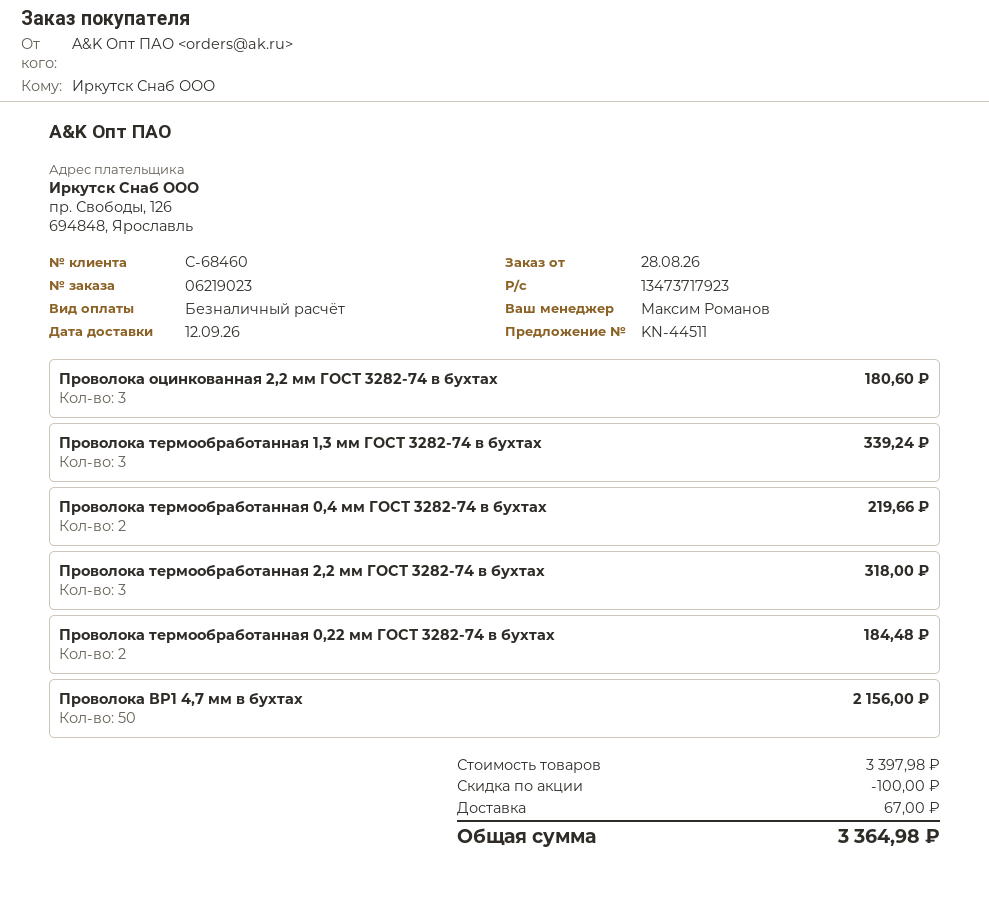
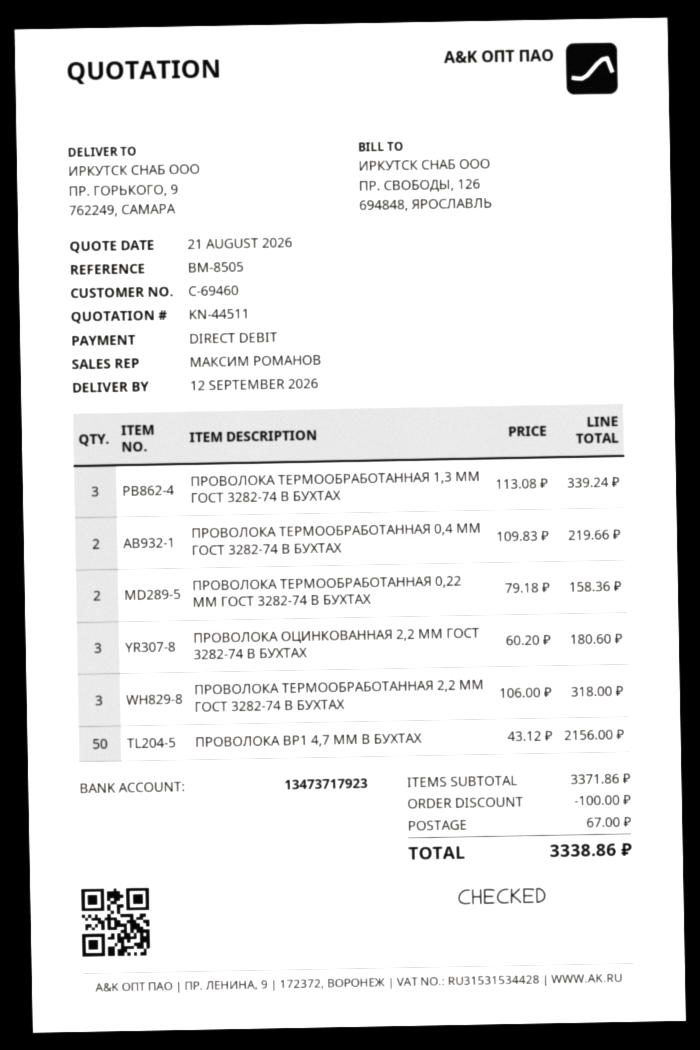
customer number: C-68460 -> C-69460
payment method: bank transfer -> direct debit
Проволока термообработанная 0,22 мм ГОСТ 3282-74 в бухтах: 2 for 184.48 -> 2 for 158.36
subtotal: 3397.98 -> 3371.86
total: 3364.98 -> 3338.86

